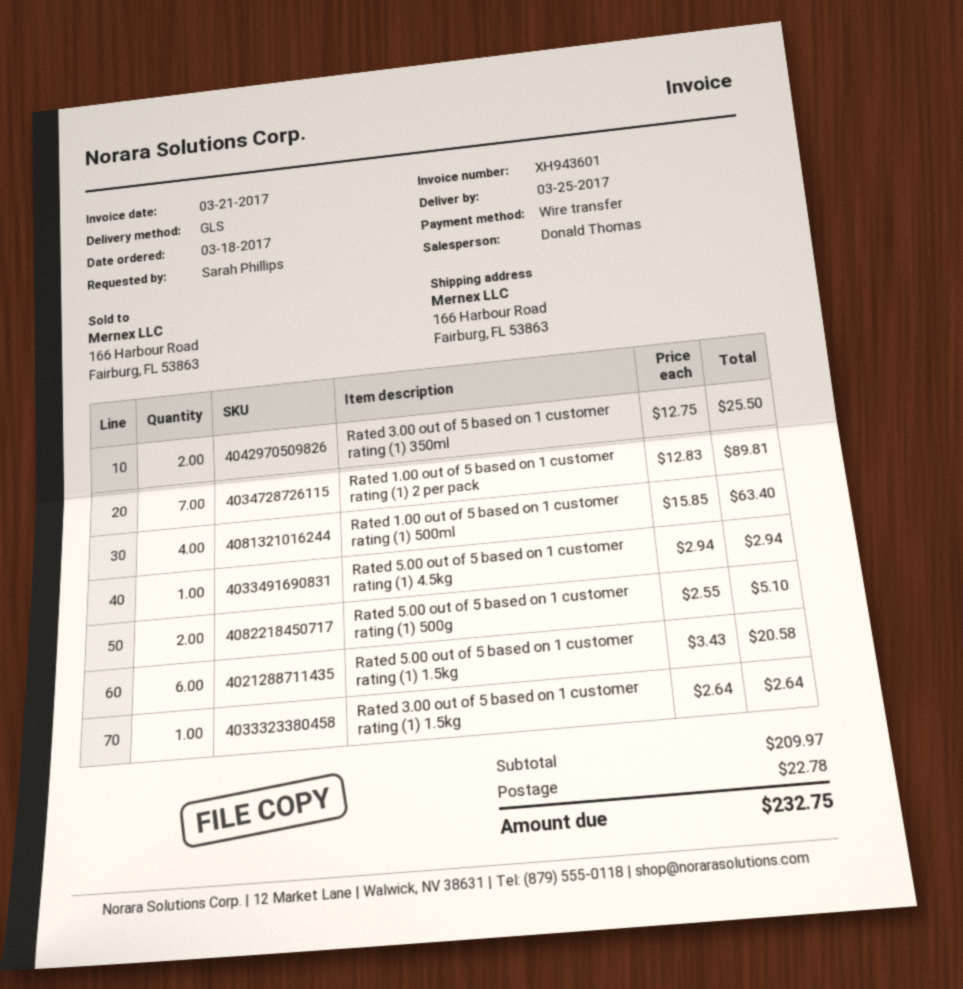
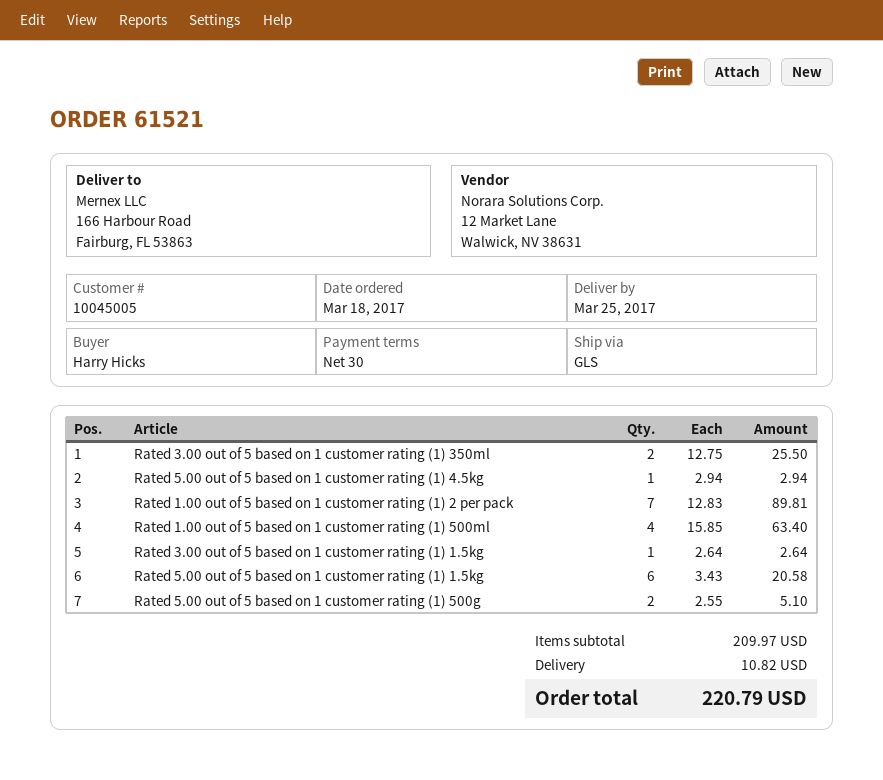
ordered by: Sarah Phillips -> Harry Hicks
shipping: 22.78 -> 10.82
total: 232.75 -> 220.79

